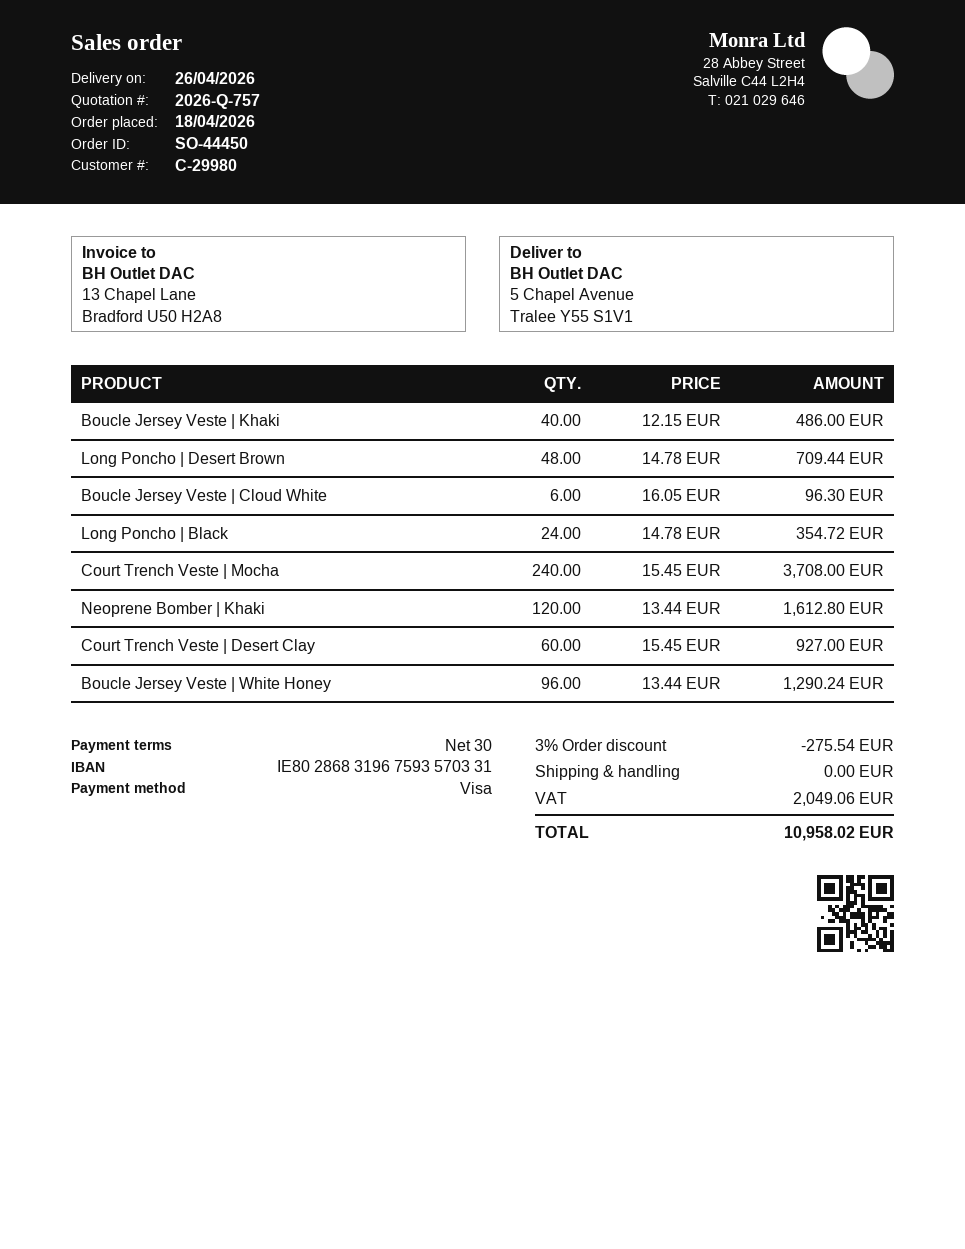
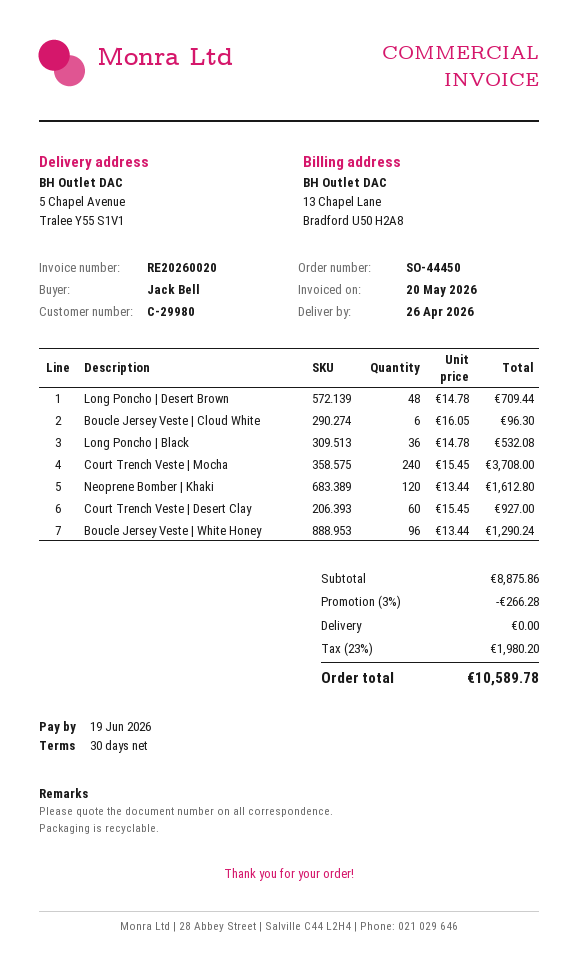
Boucle Jersey Veste | Khaki: 40 x 12.15 = 486.00 -> none
Long Poncho | Black: 24 x 14.78 = 354.72 -> 36 x 14.78 = 532.08
discount: 3% = 275.54 -> 3% = 266.28
tax: 2049.06 -> 1980.20
total: 10958.02 -> 10589.78

